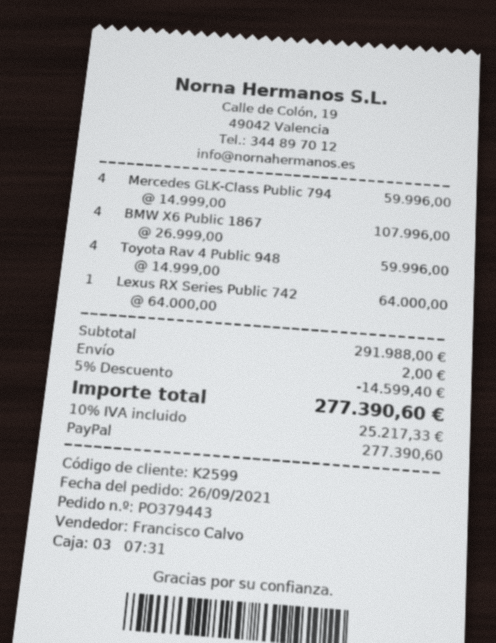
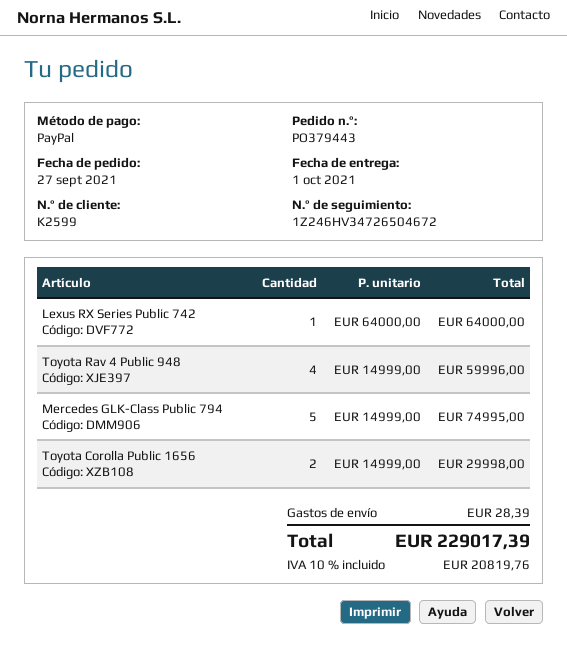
order date: 2021-09-26 -> 2021-09-27
Mercedes GLK-Class Public 794: 4 x 14999.00 = 59996.00 -> 5 x 14999.00 = 74995.00
BMW X6 Public 1867: 4 x 26999.00 = 107996.00 -> none
Toyota Corolla Public 1656: none -> 2 x 14999.00 = 29998.00
discount: 5% = 14599.40 -> none
shipping: 2.00 -> 28.39
tax: 10% = 25217.33 -> 10% = 20819.76
total: 277390.60 -> 229017.39

